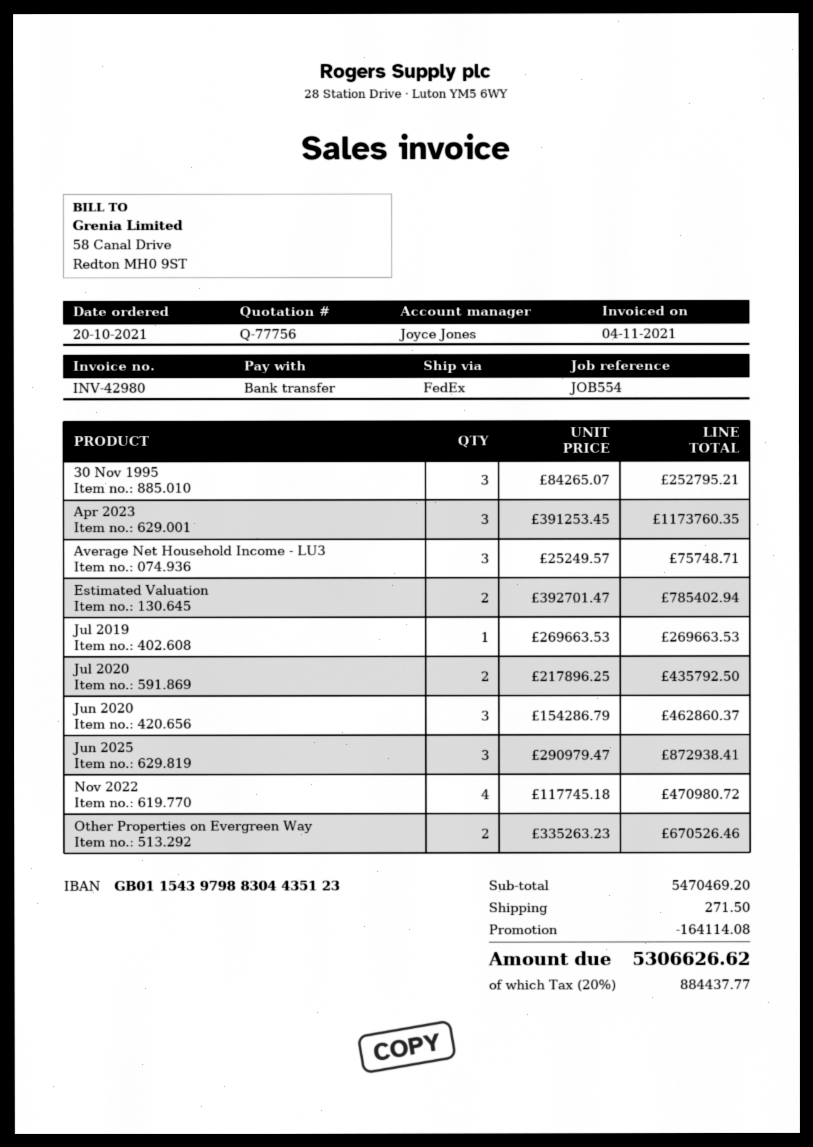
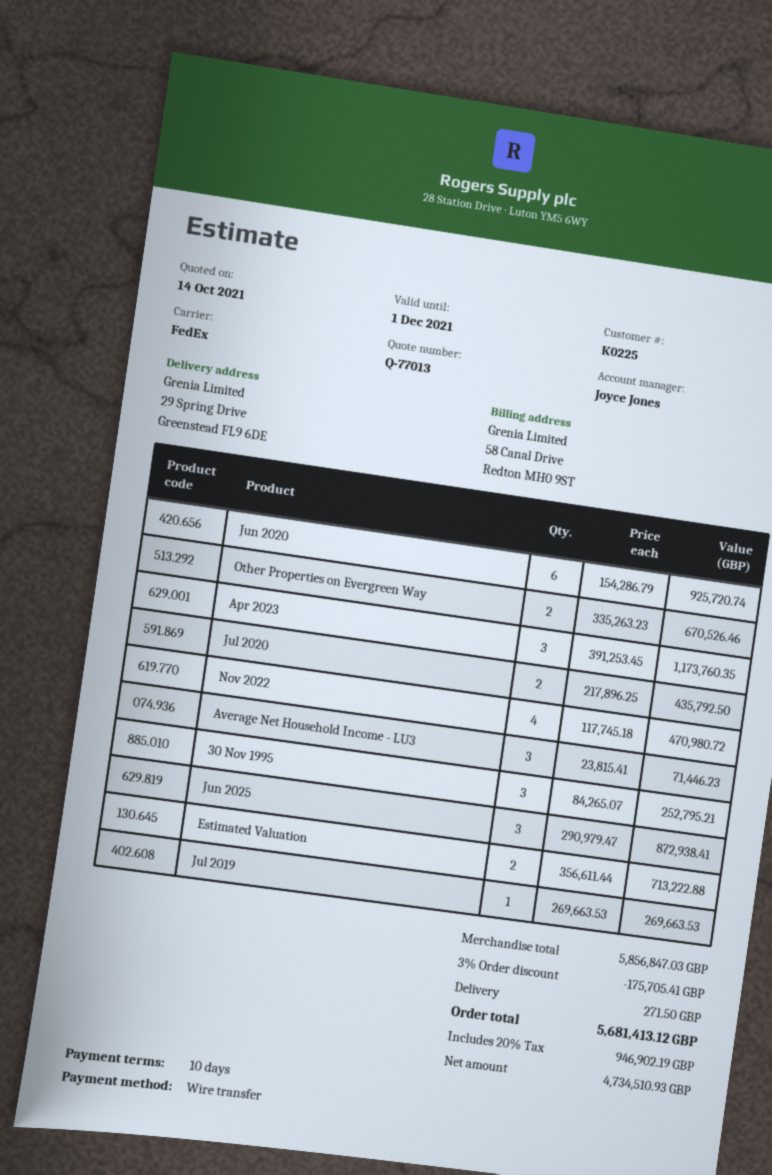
quote number: Q-77756 -> Q-77013
Average Net Household Income - LU3: 3 x 25249.57 = 75748.71 -> 3 x 23815.41 = 71446.23
Estimated Valuation: 2 x 392701.47 = 785402.94 -> 2 x 356611.44 = 713222.88
Jun 2020: 3 x 154286.79 = 462860.37 -> 6 x 154286.79 = 925720.74
subtotal: 5470469.20 -> 5856847.03
discount: 164114.08 -> 175705.41
tax: 20% = 884437.77 -> 20% = 946902.19
total: 5306626.62 -> 5681413.12

